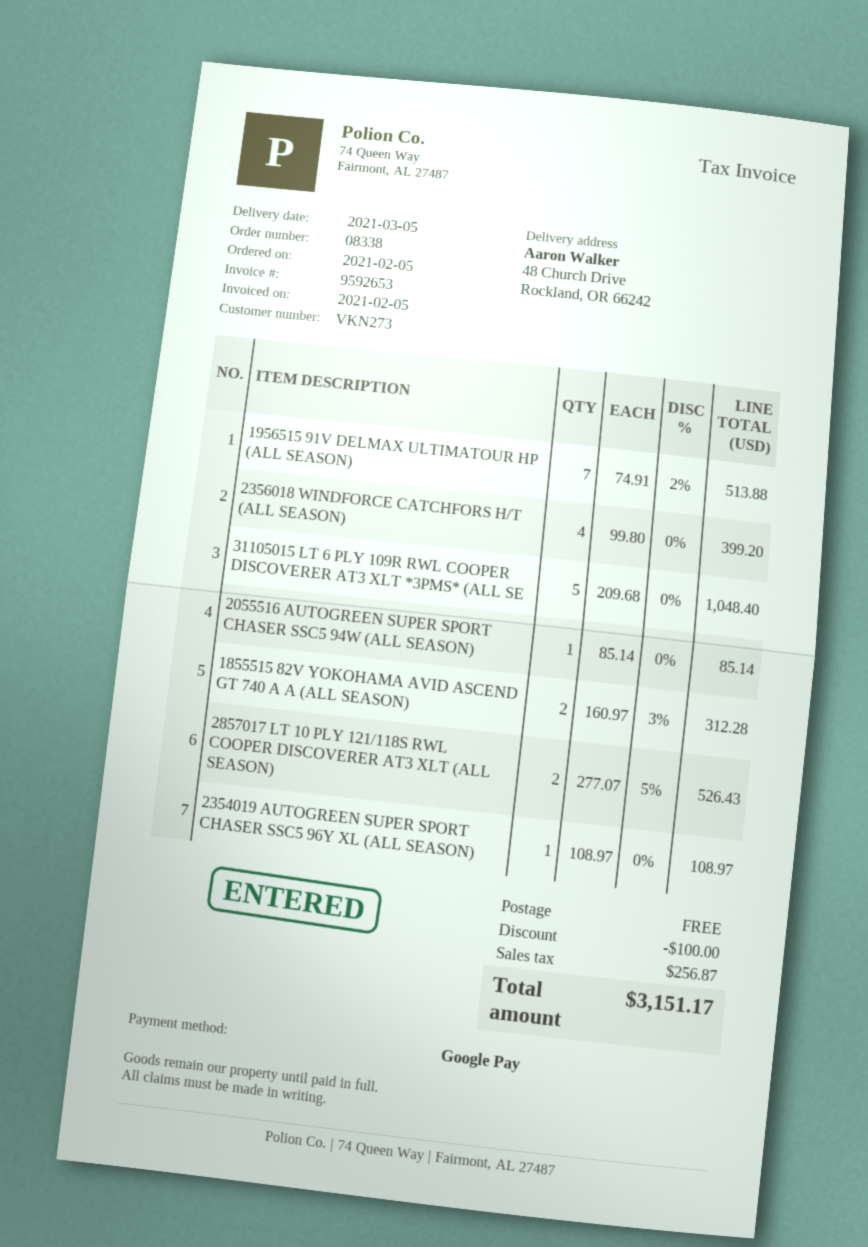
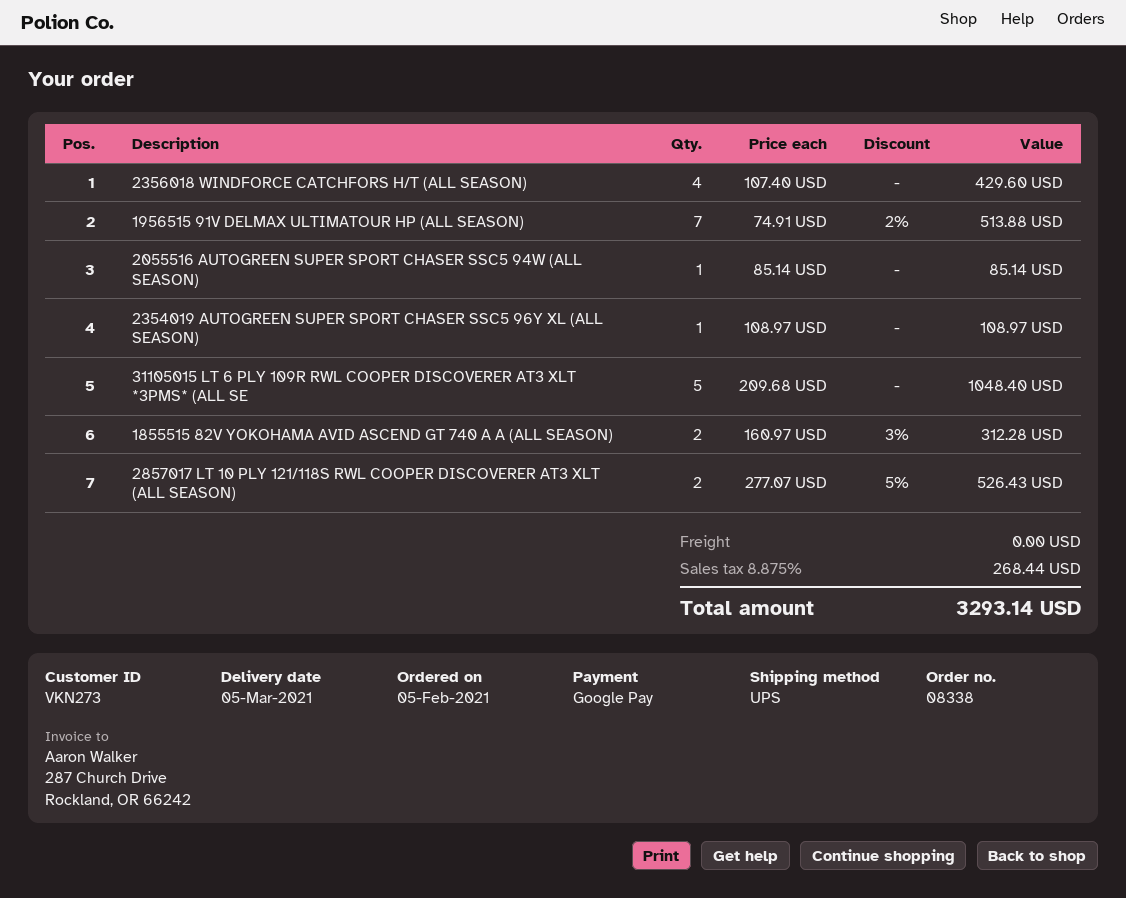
2356018 WINDFORCE CATCHFORS H/T (ALL SEASON): 4 x 99.80 = 399.20 -> 4 x 107.40 = 429.60
discount: 100.00 -> none
tax: 256.87 -> 268.44
total: 3151.17 -> 3293.14

